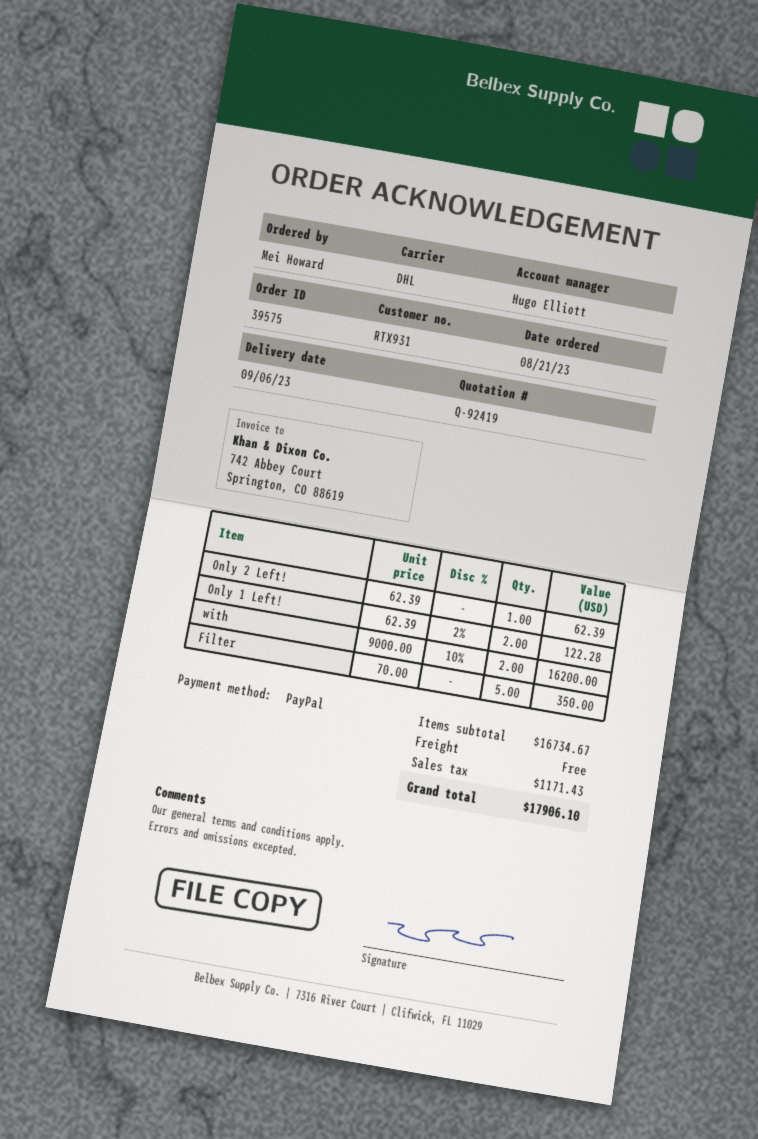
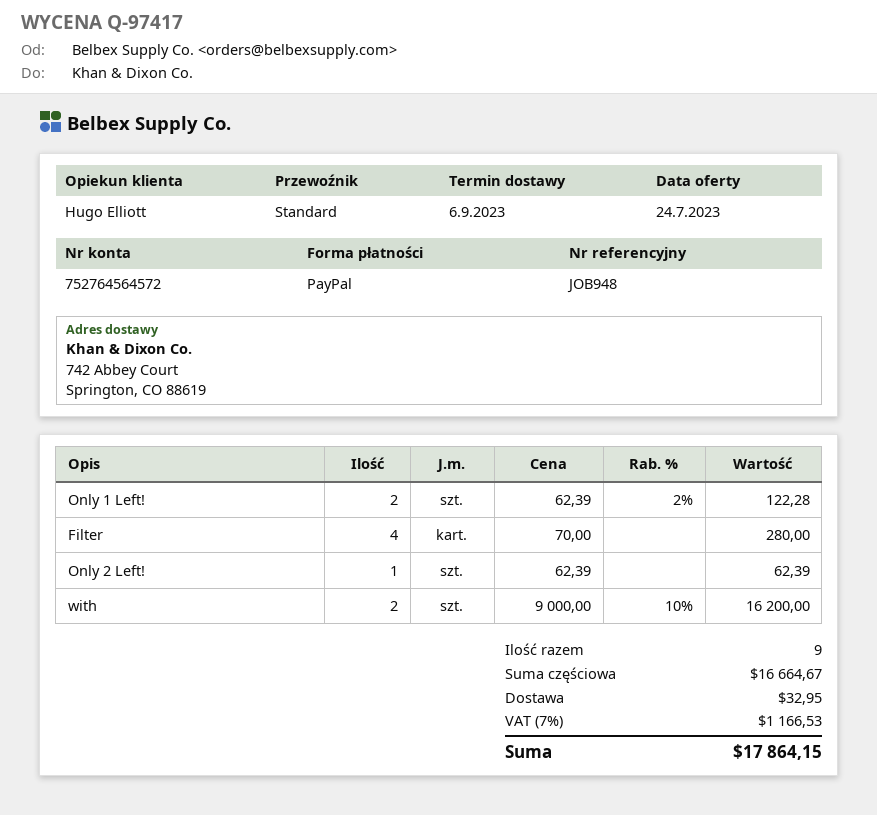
quote number: Q-92419 -> Q-97417
shipping method: DHL -> standard
Filter: 5 x 70.00 = 350.00 -> 4 x 70.00 = 280.00
subtotal: 16734.67 -> 16664.67
shipping: 0.00 -> 32.95
tax: 1171.43 -> 1166.53
total: 17906.10 -> 17864.15

